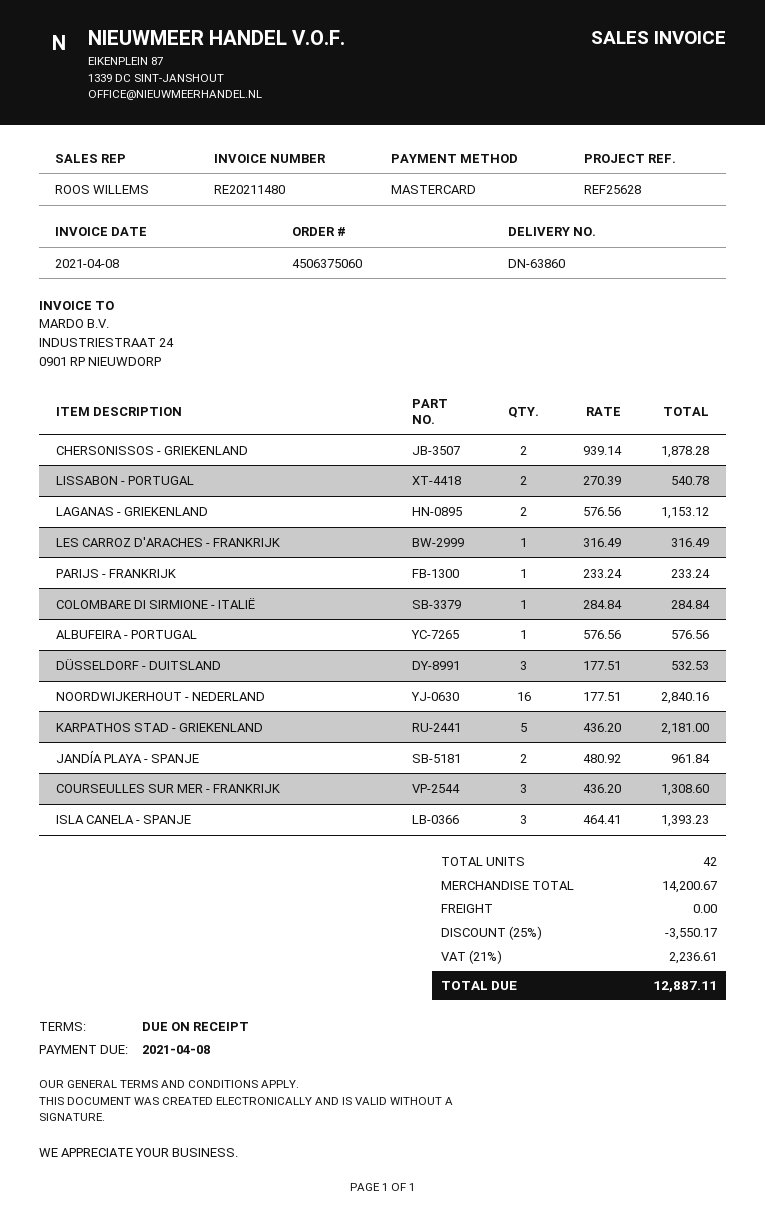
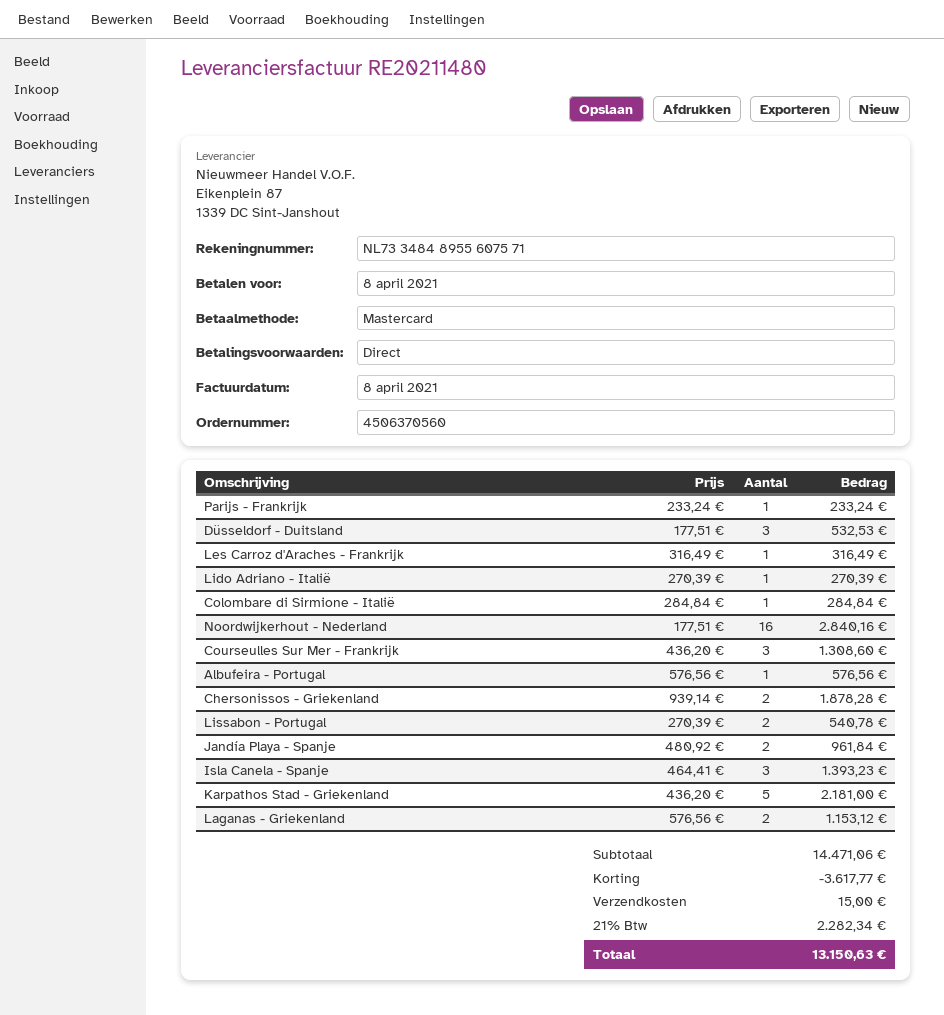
order number: 4506375060 -> 4506370560
Lido Adriano - Italië: none -> 1 x 270.39 = 270.39
subtotal: 14200.67 -> 14471.06
discount: 3550.17 -> 3617.77
shipping: 0.00 -> 15.00
tax: 21% = 2236.61 -> 21% = 2282.34
total: 12887.11 -> 13150.63

